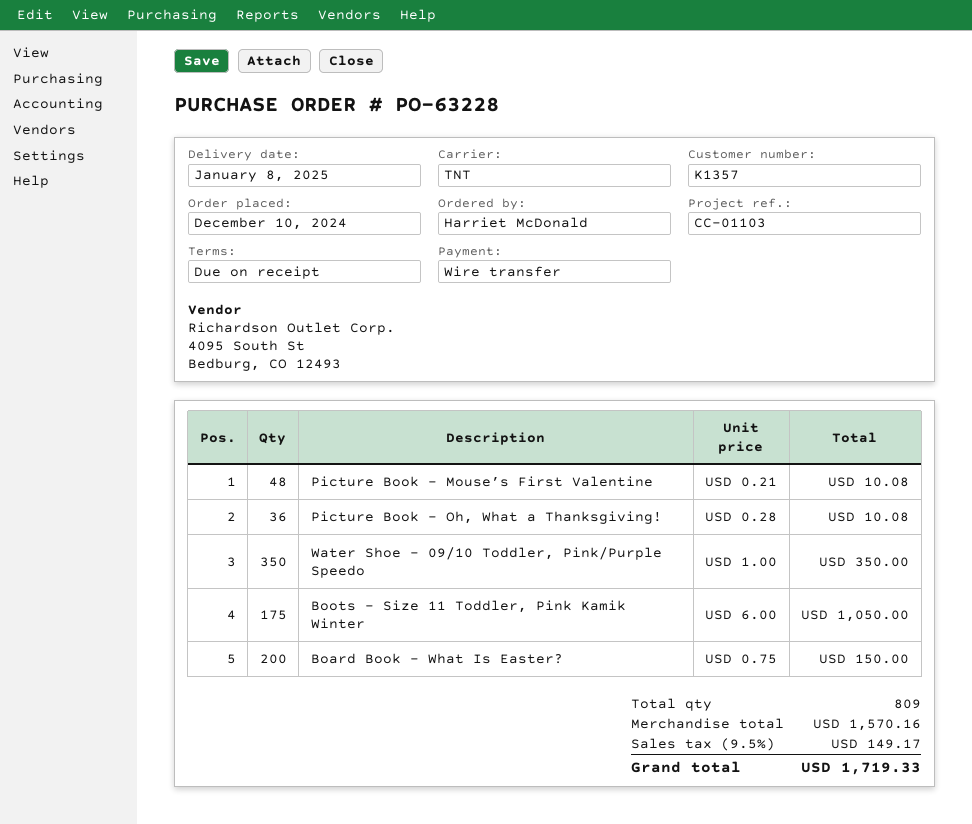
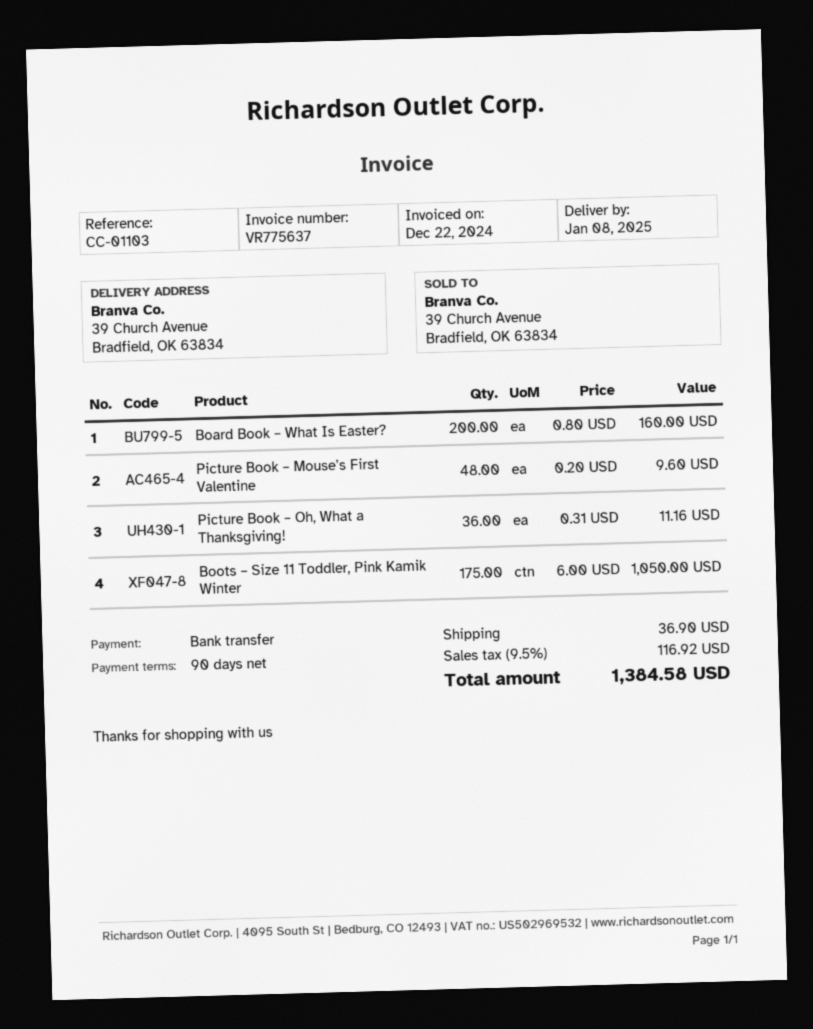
payment terms: on receipt -> 90 days
Picture Book – Mouse’s First Valentine: 48 x 0.21 = 10.08 -> 48 x 0.20 = 9.60
Picture Book – Oh, What a Thanksgiving!: 36 x 0.28 = 10.08 -> 36 x 0.31 = 11.16
Water Shoe – 09/10 Toddler, Pink/Purple Speedo: 350 x 1.00 = 350.00 -> none
Board Book – What Is Easter?: 200 x 0.75 = 150.00 -> 200 x 0.80 = 160.00
shipping: none -> 36.90
tax: 9.5% = 149.17 -> 9.5% = 116.92
total: 1719.33 -> 1384.58

